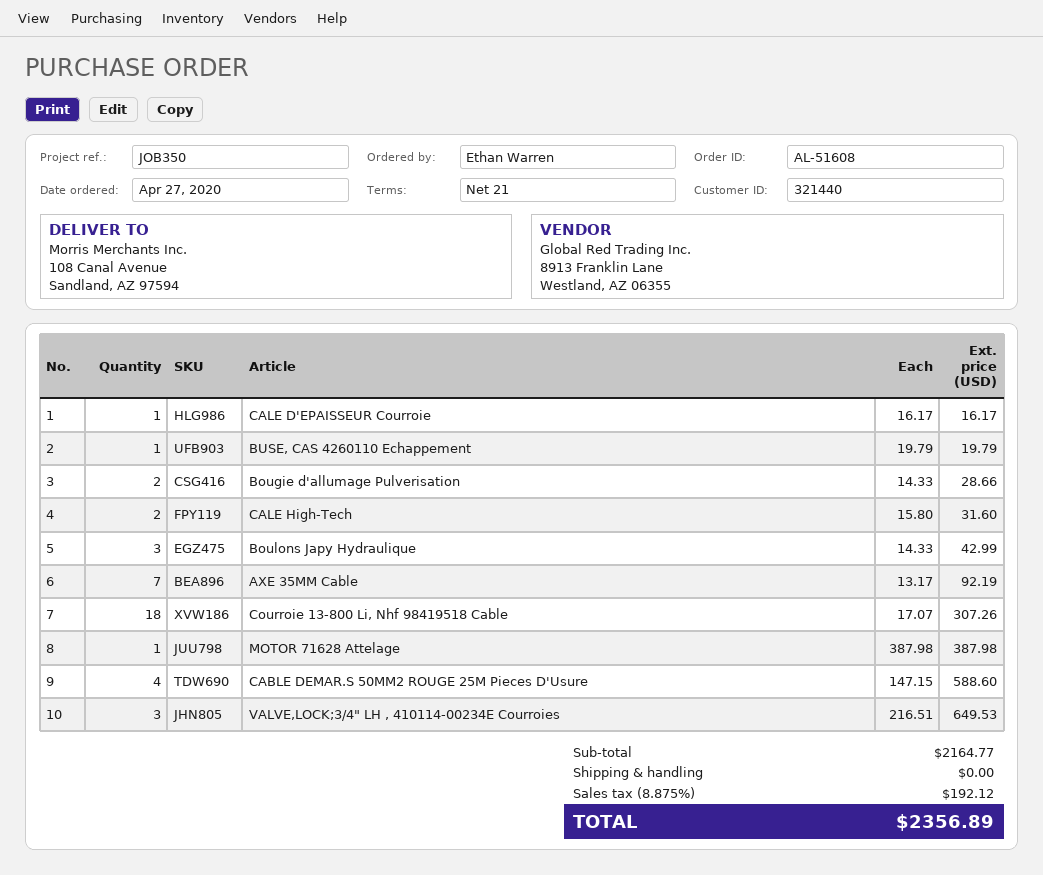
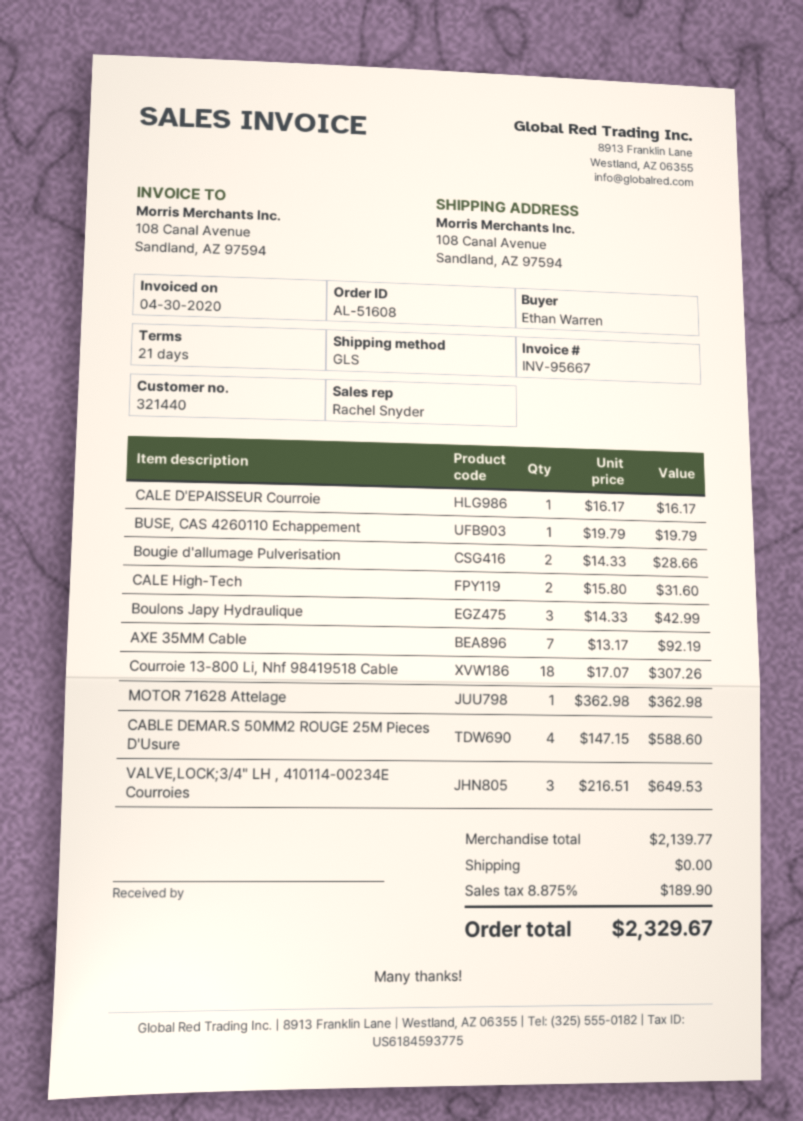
MOTOR 71628 Attelage: 1 x 387.98 = 387.98 -> 1 x 362.98 = 362.98
subtotal: 2164.77 -> 2139.77
tax: 8.875% = 192.12 -> 8.875% = 189.90
total: 2356.89 -> 2329.67

